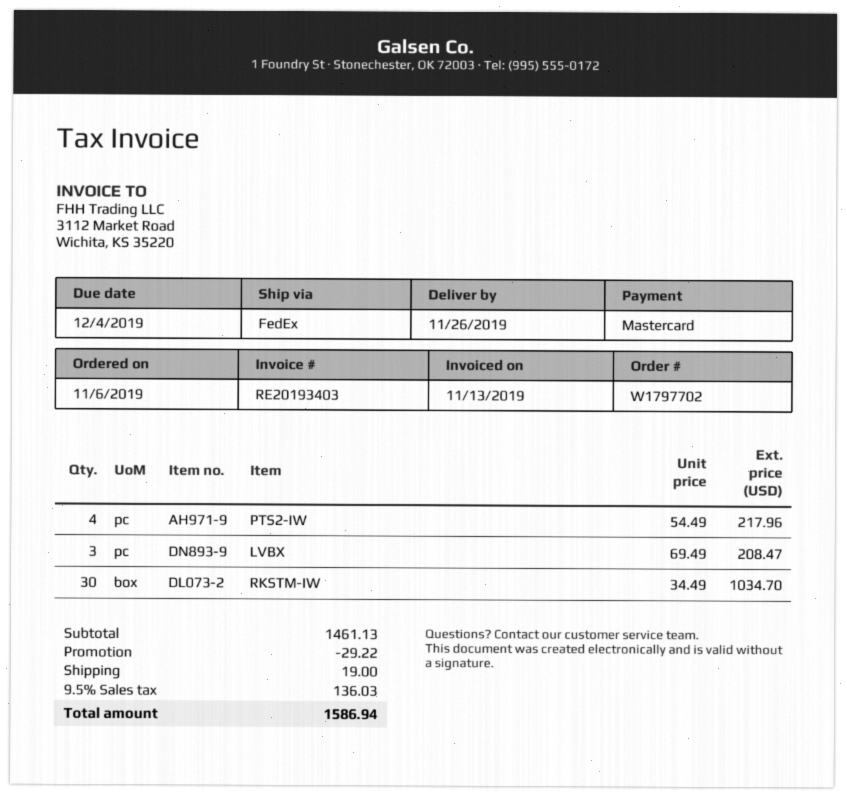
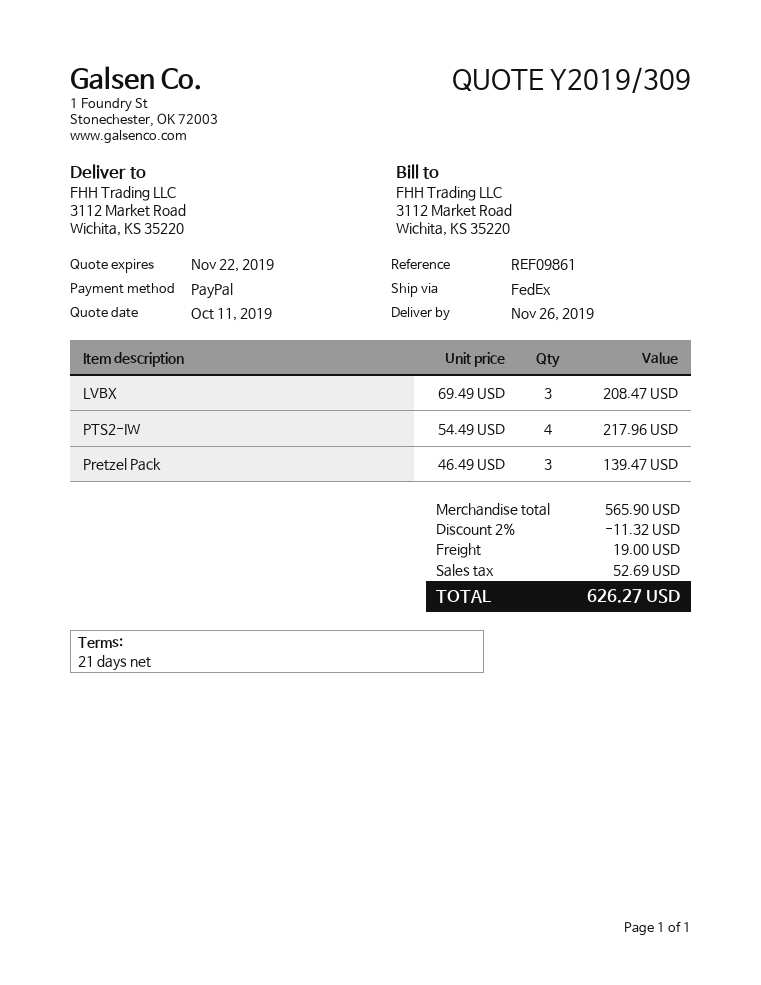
payment method: Mastercard -> PayPal
RKSTM-IW: 30 x 34.49 = 1034.70 -> none
Pretzel Pack: none -> 3 x 46.49 = 139.47
subtotal: 1461.13 -> 565.90
discount: 29.22 -> 11.32
tax: 136.03 -> 52.69
total: 1586.94 -> 626.27

